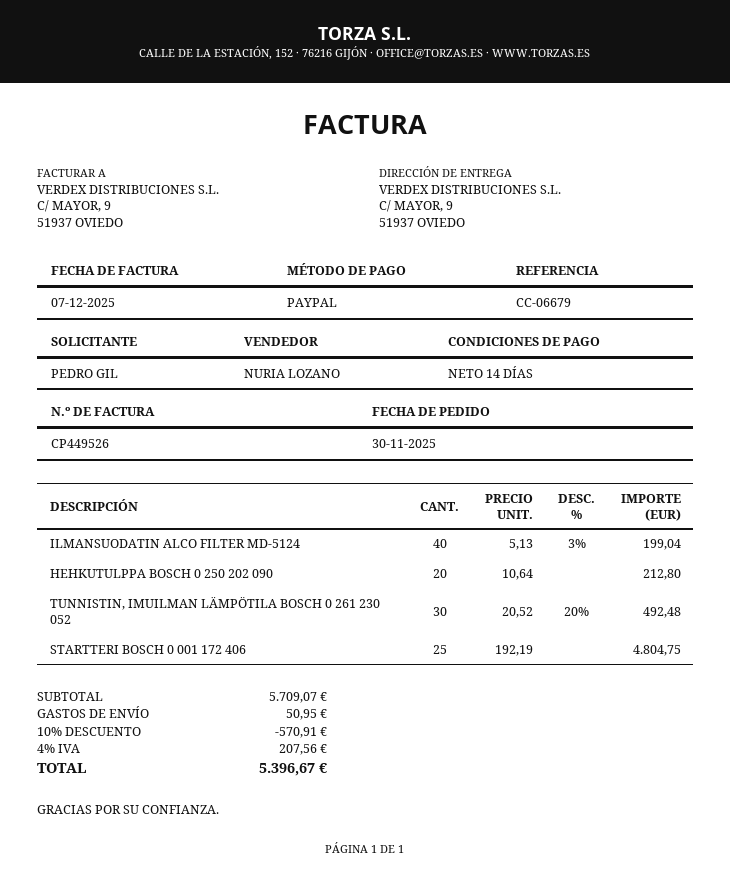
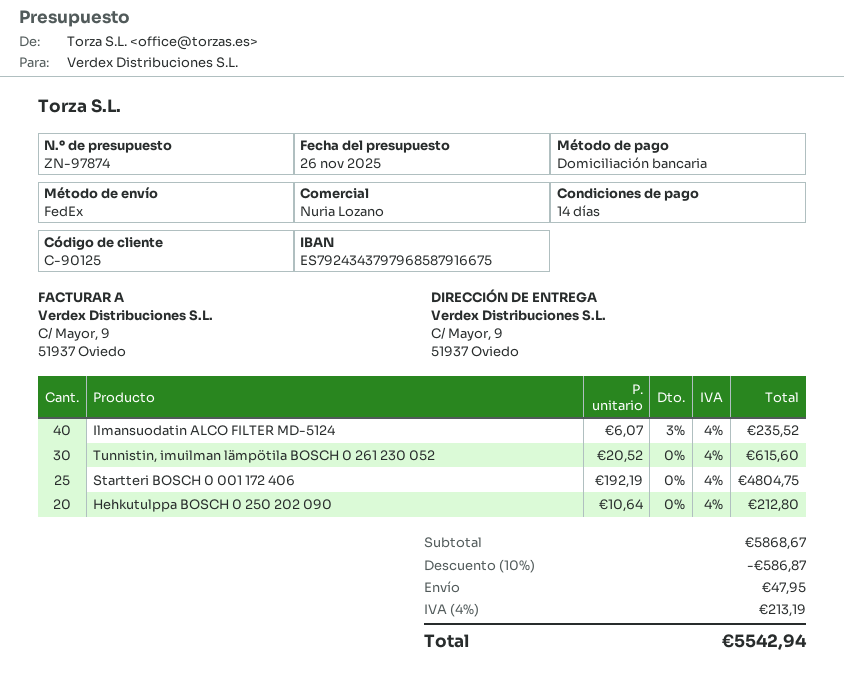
payment method: PayPal -> direct debit
ILMANSUODATIN ALCO FILTER MD-5124: 40 x 5.13 - 3% = 199.04 -> 40 x 6.07 - 3% = 235.52
TUNNISTIN, IMUILMAN LÄMPÖTILA BOSCH 0 261 230 052: 30 x 20.52 - 20% = 492.48 -> 30 x 20.52 = 615.60
subtotal: 5709.07 -> 5868.67
discount: 10% = 570.91 -> 10% = 586.87
shipping: 50.95 -> 47.95
tax: 4% = 207.56 -> 4% = 213.19
total: 5396.67 -> 5542.94

